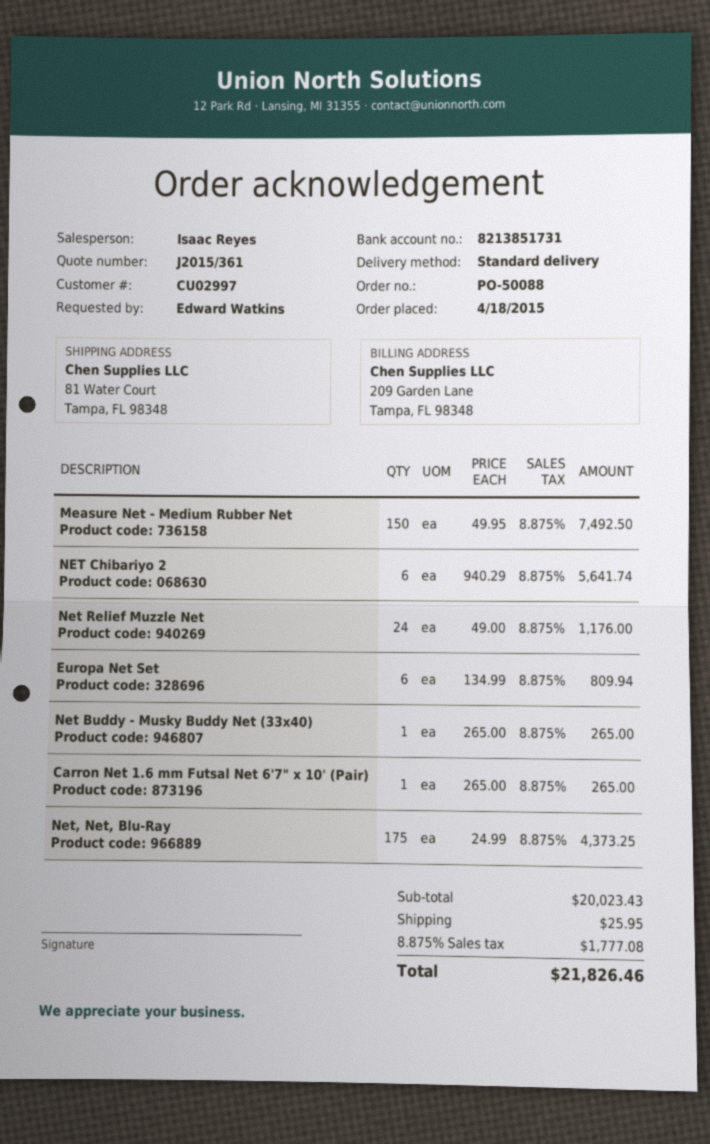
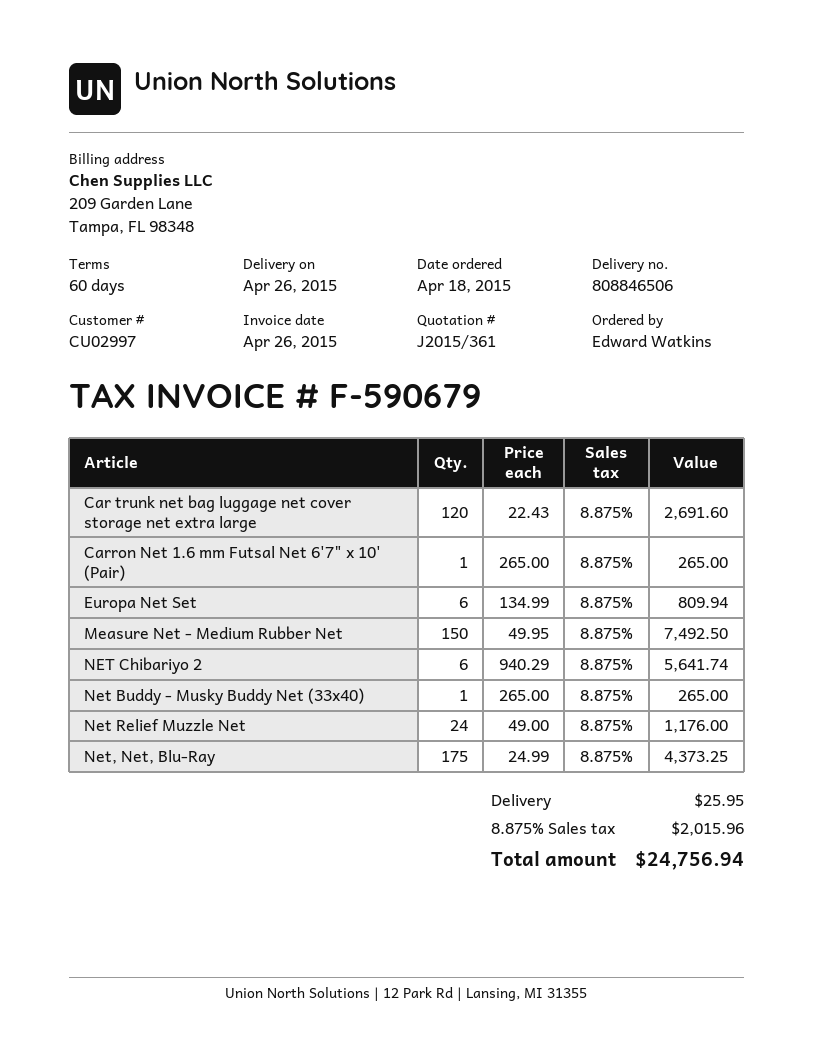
Car trunk net bag luggage net cover storage net extra large: none -> 120 x 22.43 = 2691.60
tax: 8.875% = 1777.08 -> 8.875% = 2015.96
total: 21826.46 -> 24756.94

